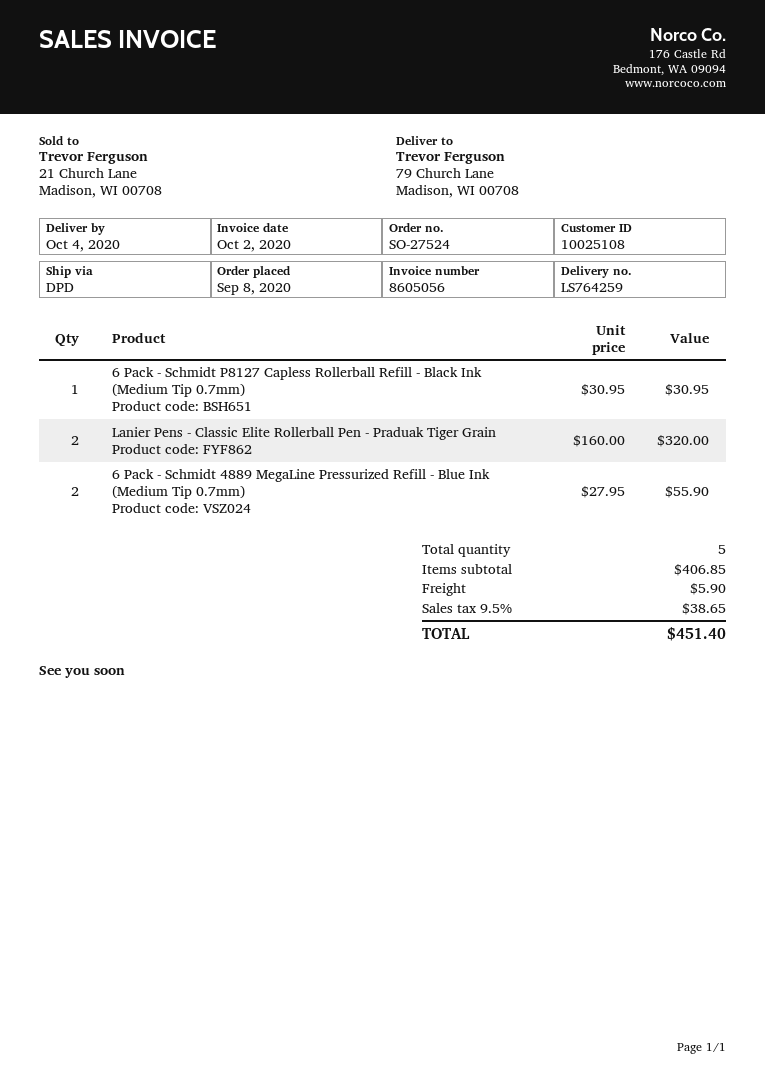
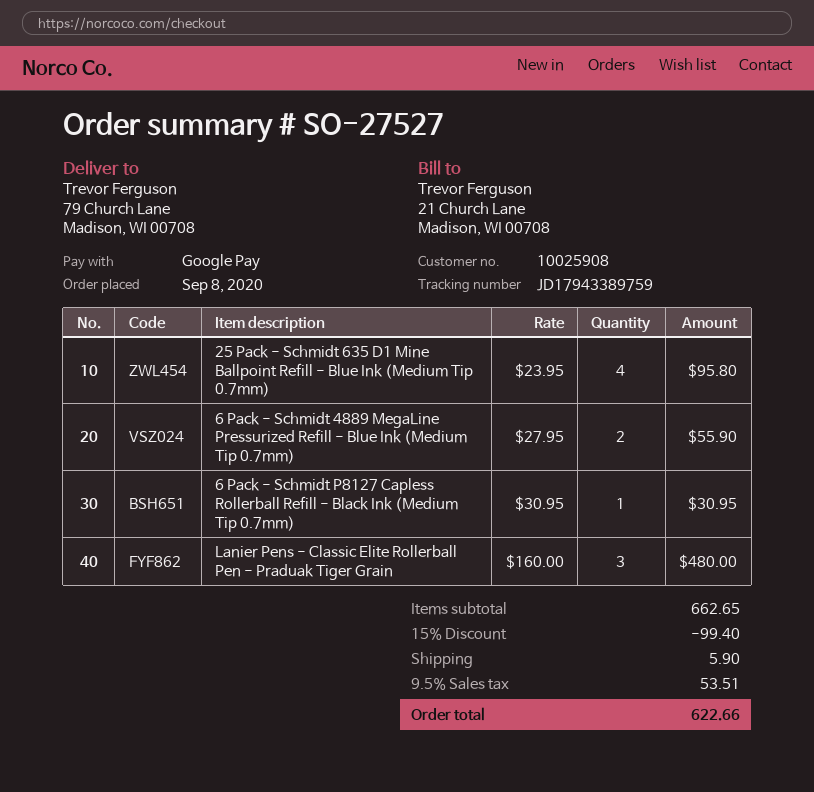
order number: SO-27524 -> SO-27527
customer number: 10025108 -> 10025908
Lanier Pens - Classic Elite Rollerball Pen - Praduak Tiger Grain: 2 x 160.00 = 320.00 -> 3 x 160.00 = 480.00
25 Pack - Schmidt 635 D1 Mine Ballpoint Refill - Blue Ink (Medium Tip 0.7mm): none -> 4 x 23.95 = 95.80
subtotal: 406.85 -> 662.65
discount: none -> 15% = 99.40
tax: 9.5% = 38.65 -> 9.5% = 53.51
total: 451.40 -> 622.66

